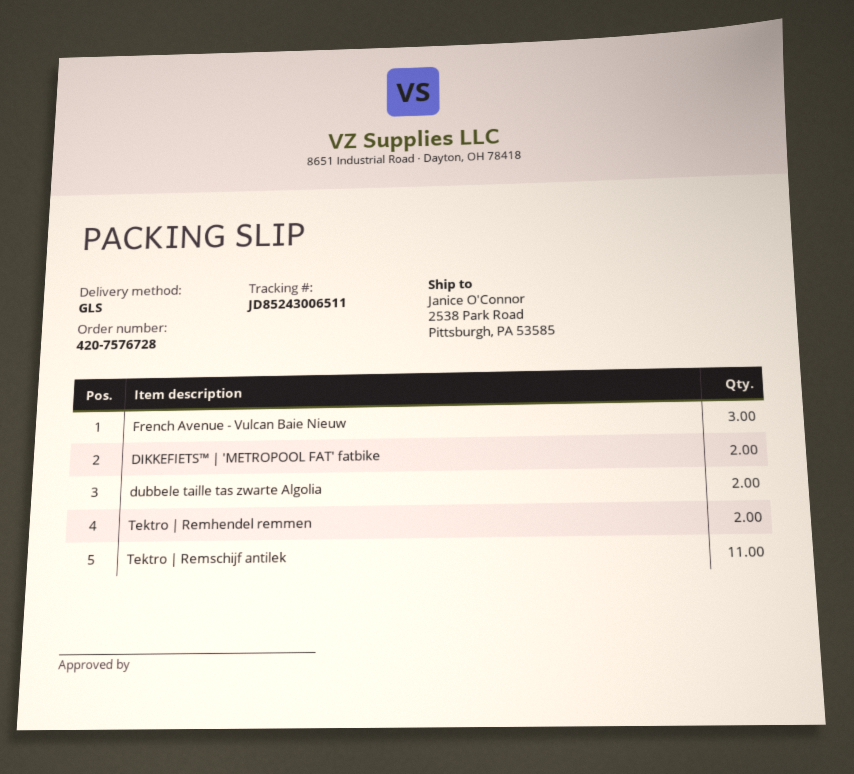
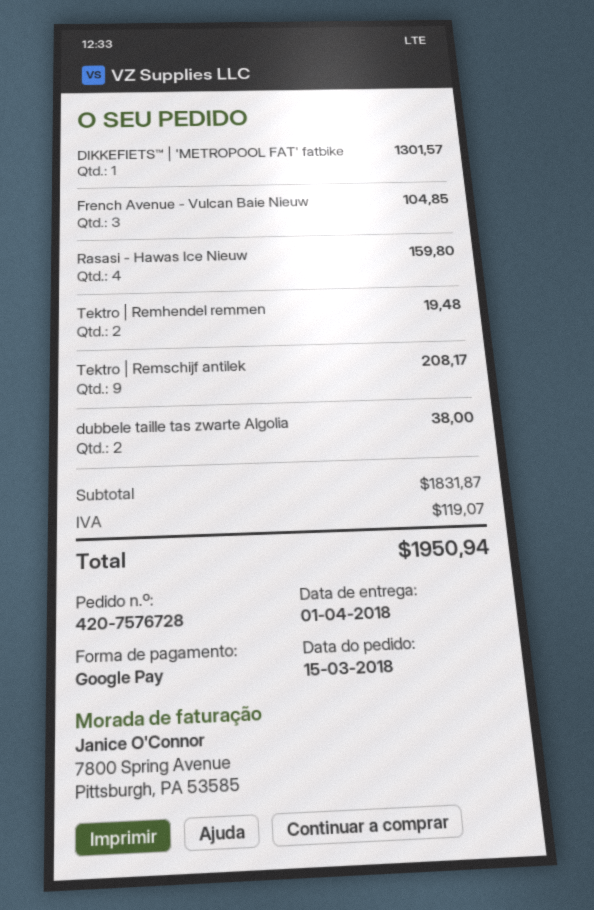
DIKKEFIETS™ | 'METROPOOL FAT' fatbike: 2 -> 1
Tektro | Remschijf antilek: 11 -> 9
Rasasi - Hawas Ice Nieuw: none -> 4

